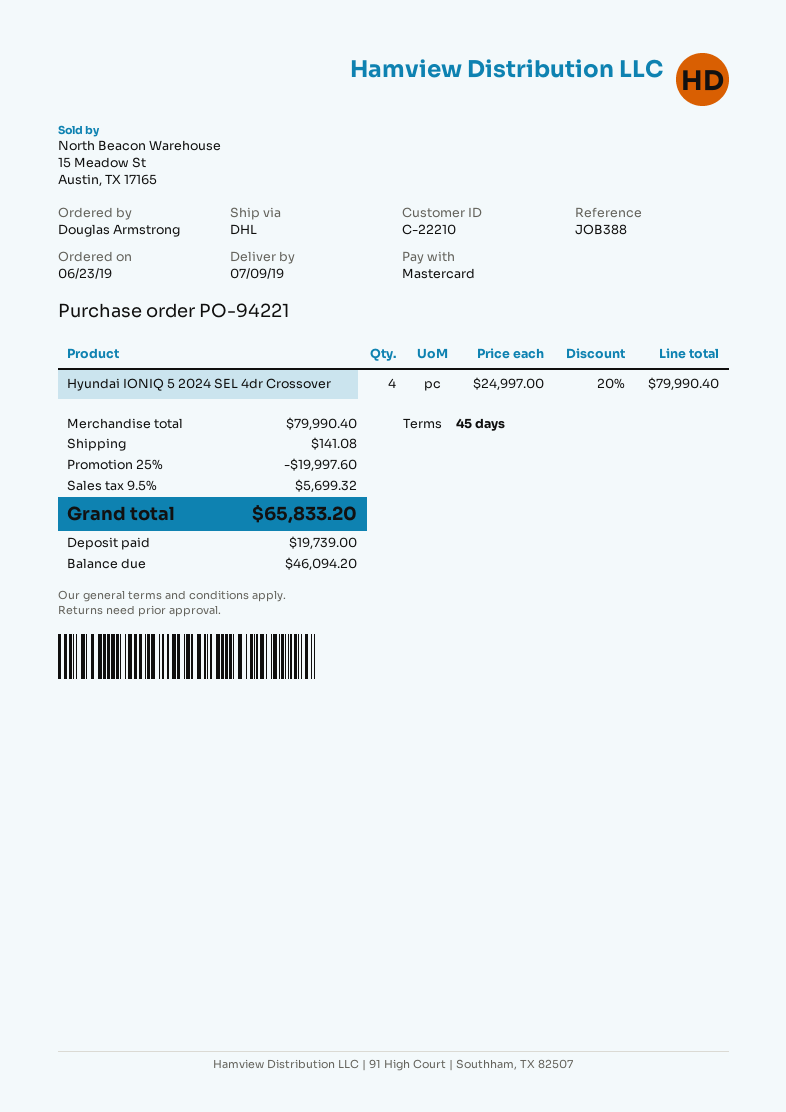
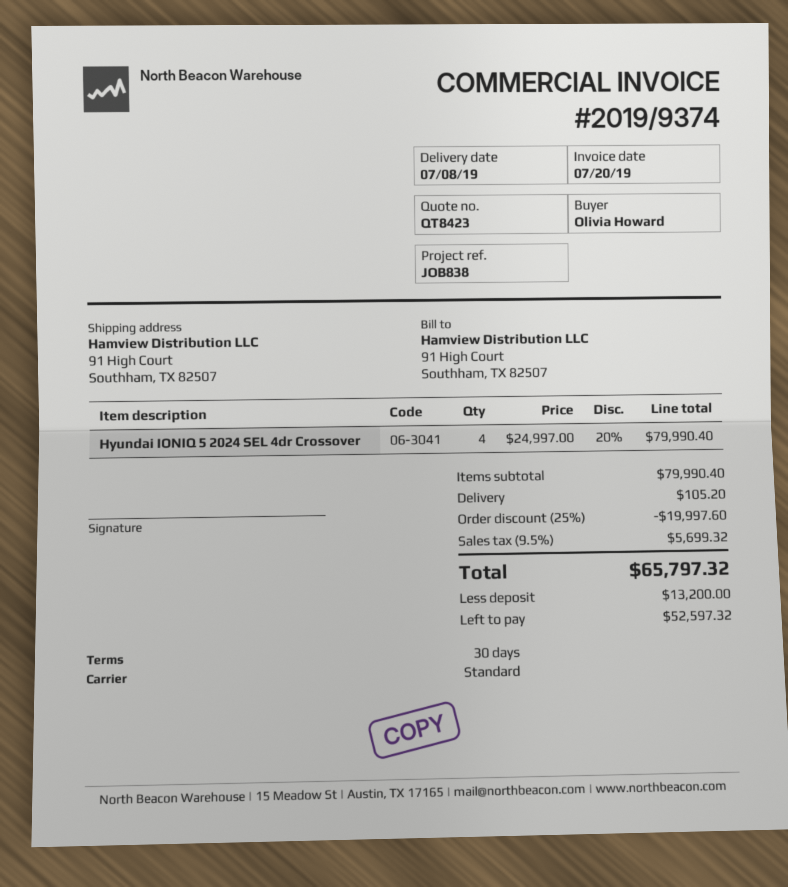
delivery date: 2019-07-09 -> 2019-07-08
payment terms: 45 days -> 30 days
reference: JOB388 -> JOB838
ordered by: Douglas Armstrong -> Olivia Howard
shipping method: DHL -> standard
shipping: 141.08 -> 105.20
total: 65833.20 -> 65797.32
deposit: 19739.00 -> 13200.00
balance: 46094.20 -> 52597.32

